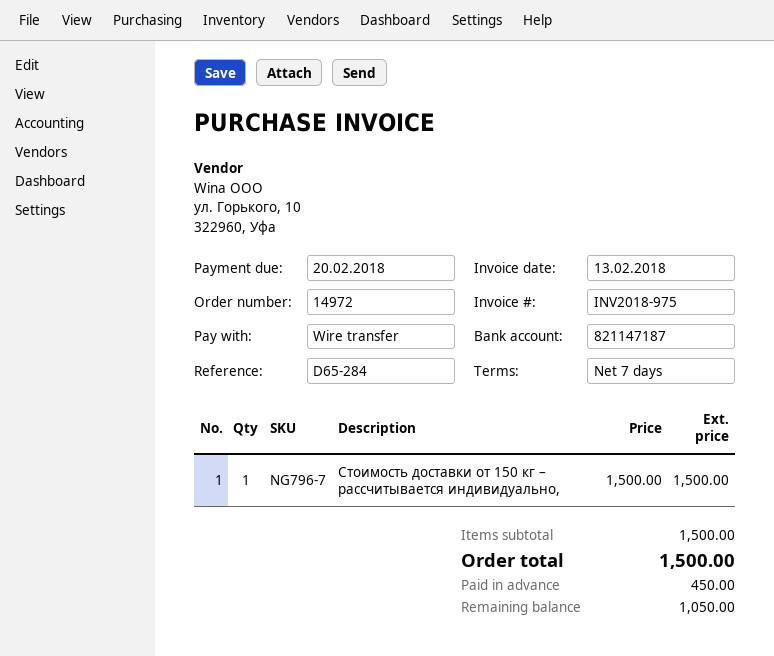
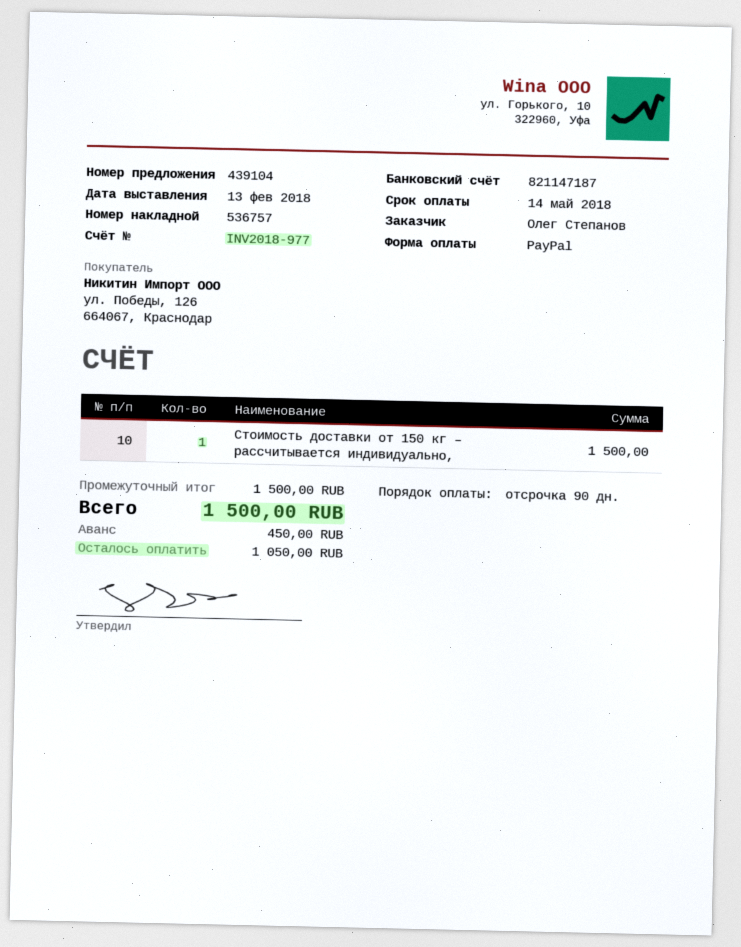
invoice number: INV2018-975 -> INV2018-977
payment terms: 7 days -> 90 days
due date: 2018-02-20 -> 2018-05-14
payment method: bank transfer -> PayPal

